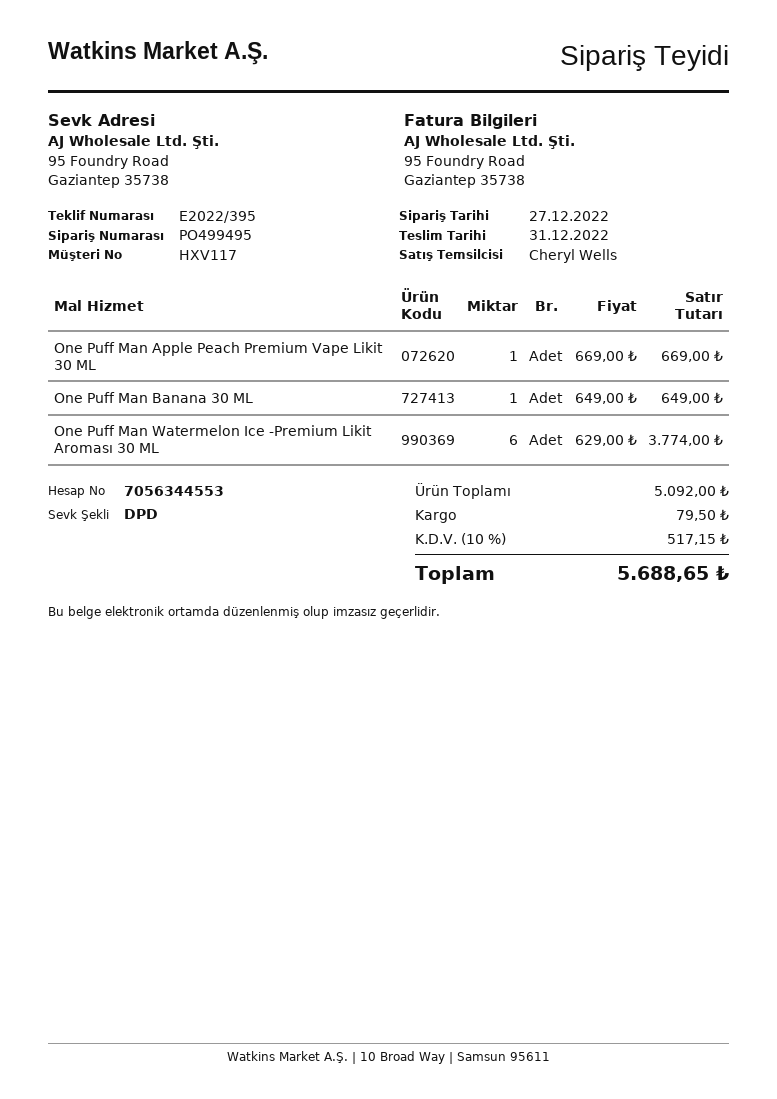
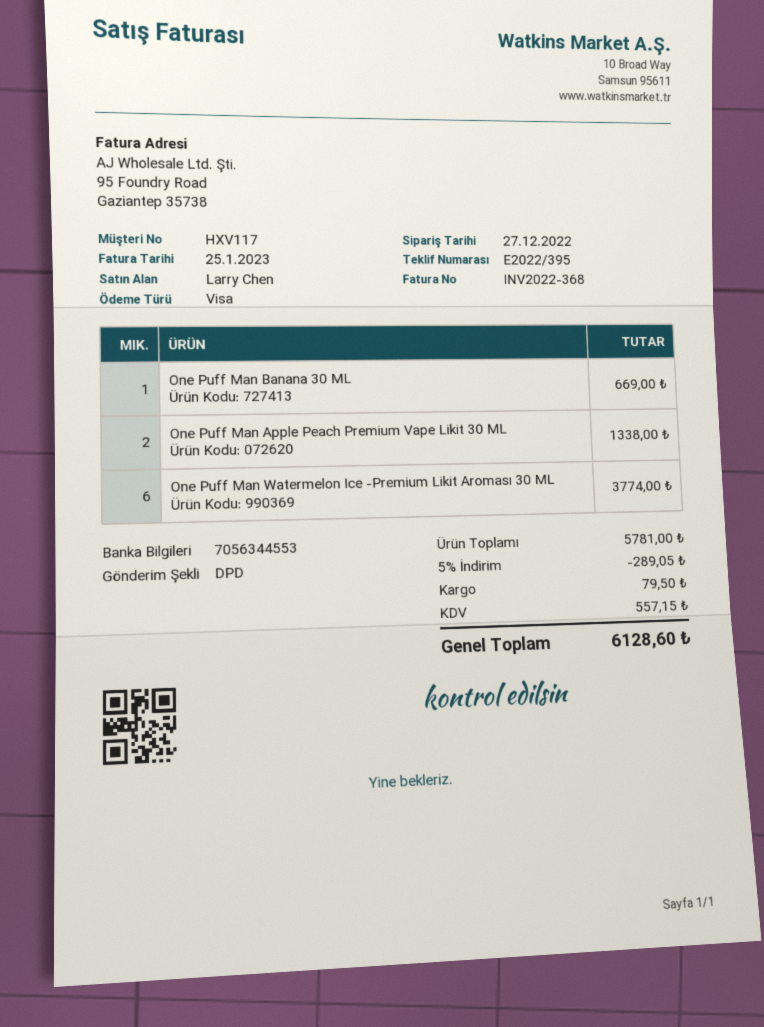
One Puff Man Apple Peach Premium Vape Likit 30 ML: 1 for 669.00 -> 2 for 1338.00
One Puff Man Banana 30 ML: 1 for 649.00 -> 1 for 669.00
subtotal: 5092.00 -> 5781.00
discount: none -> 5% = 289.05
tax: 517.15 -> 557.15
total: 5688.65 -> 6128.60

